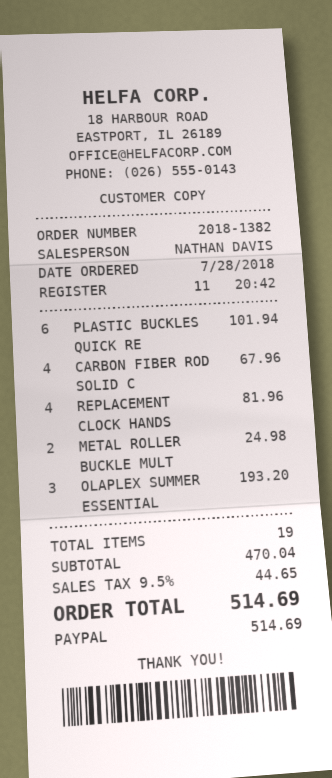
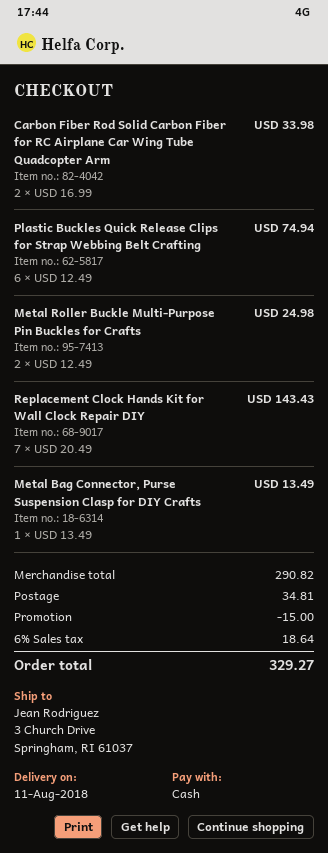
payment method: PayPal -> cash
PLASTIC BUCKLES QUICK RE: 6 for 101.94 -> 6 for 74.94
CARBON FIBER ROD SOLID C: 4 for 67.96 -> 2 for 33.98
REPLACEMENT CLOCK HANDS: 4 for 81.96 -> 7 for 143.43
OLAPLEX SUMMER ESSENTIAL: 3 for 193.20 -> none
Metal Bag Connector, Purse Suspension Clasp for DIY Crafts: none -> 1 for 13.49
subtotal: 470.04 -> 290.82
discount: none -> 15.00
shipping: none -> 34.81
tax: 9.5% = 44.65 -> 6% = 18.64
total: 514.69 -> 329.27

